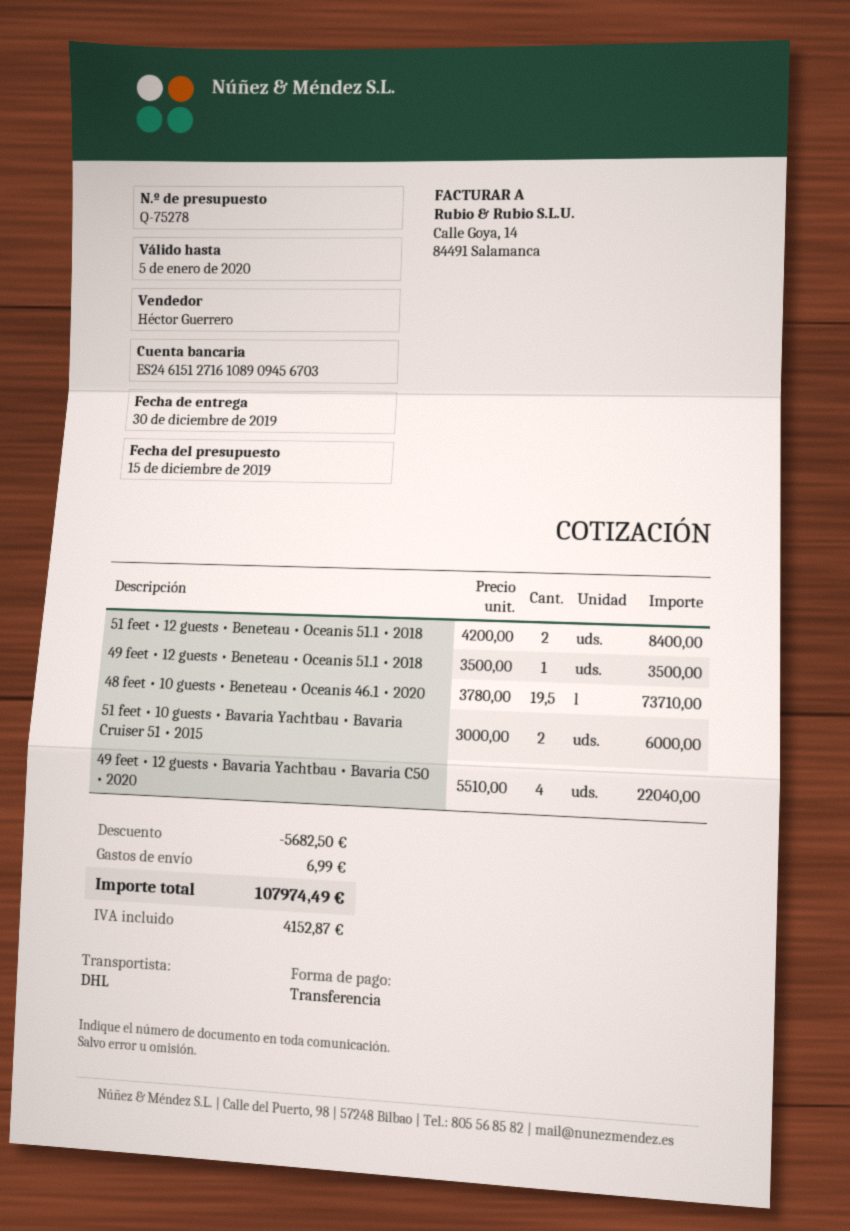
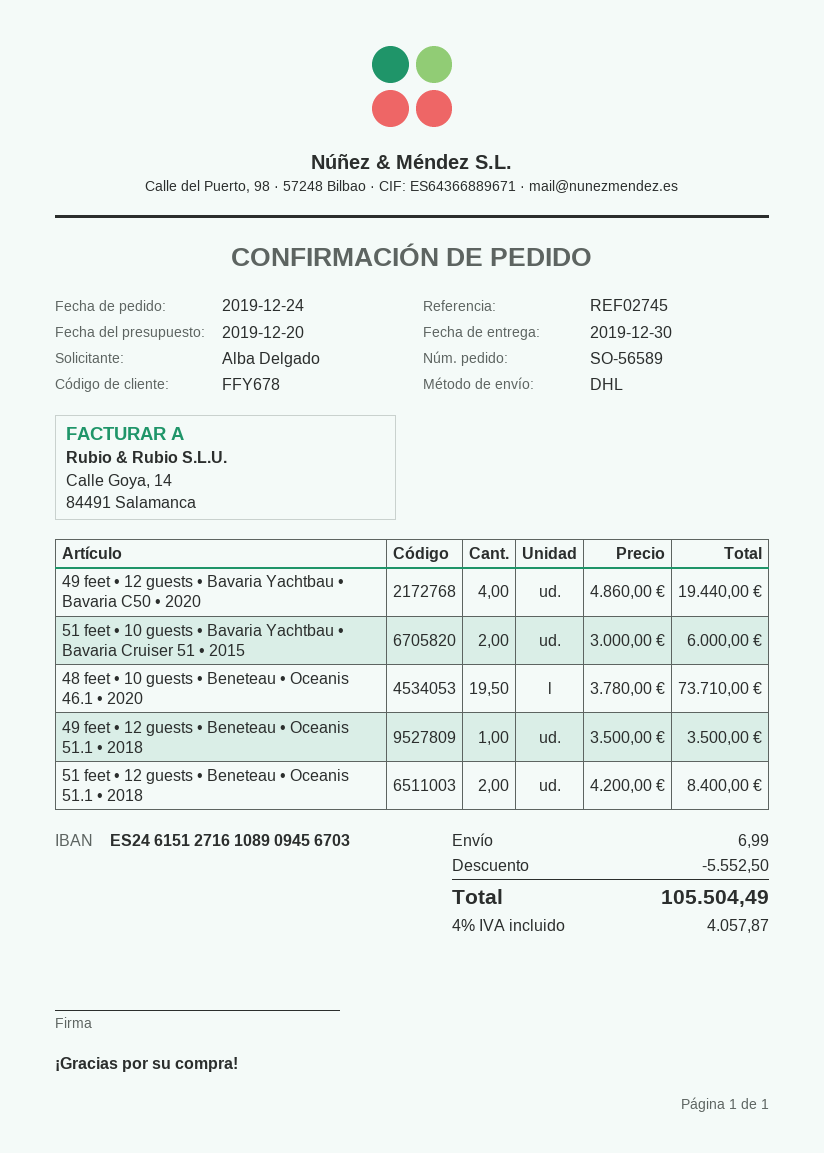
quote date: 2019-12-15 -> 2019-12-20
49 feet • 12 guests • Bavaria Yachtbau • Bavaria C50 • 2020: 4 x 5510.00 = 22040.00 -> 4 x 4860.00 = 19440.00
discount: 5682.50 -> 5552.50
tax: 4152.87 -> 4057.87
total: 107974.49 -> 105504.49

